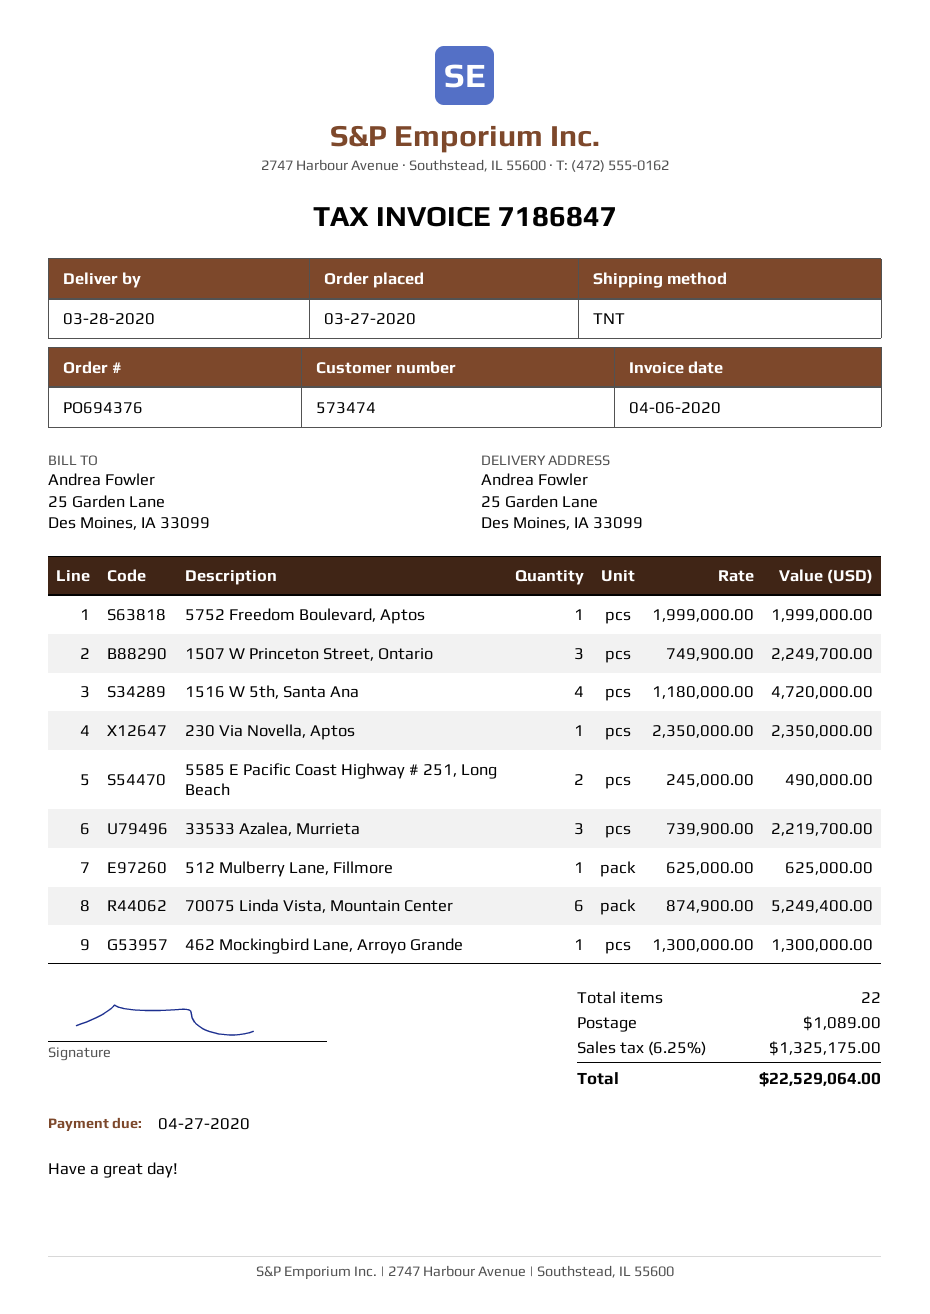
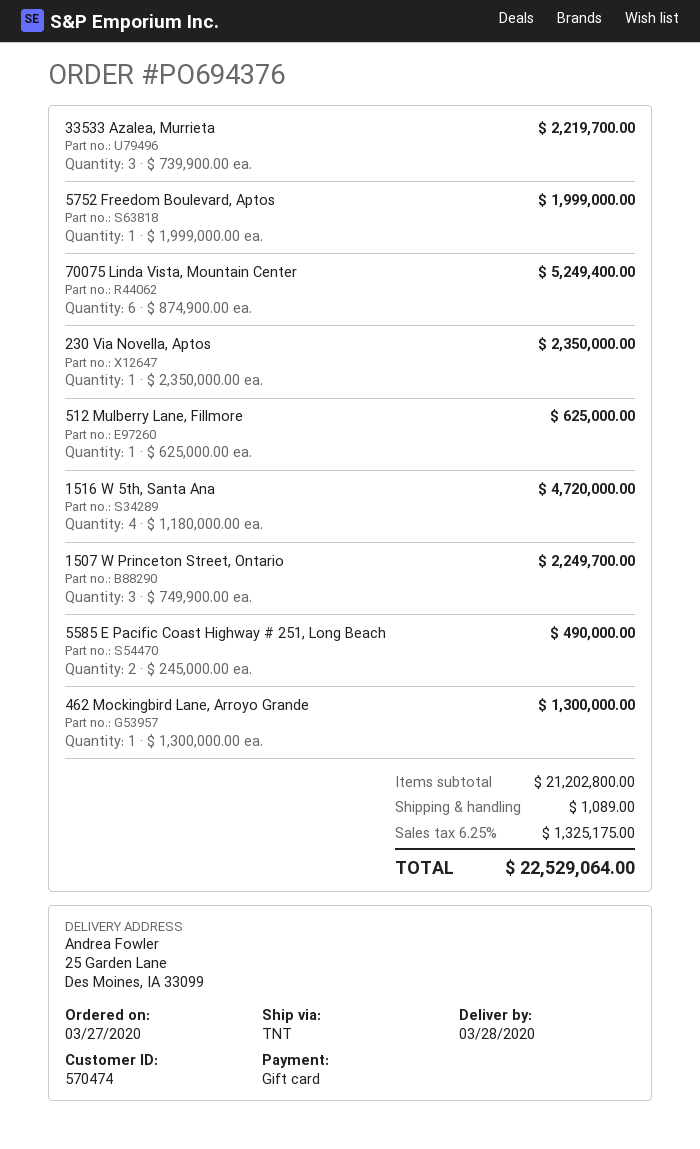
customer number: 573474 -> 570474

